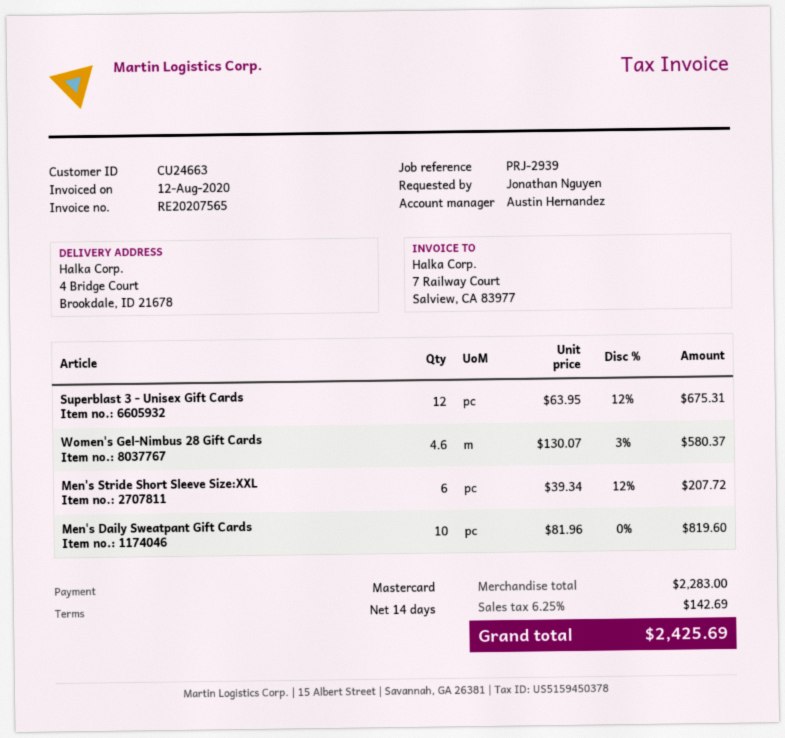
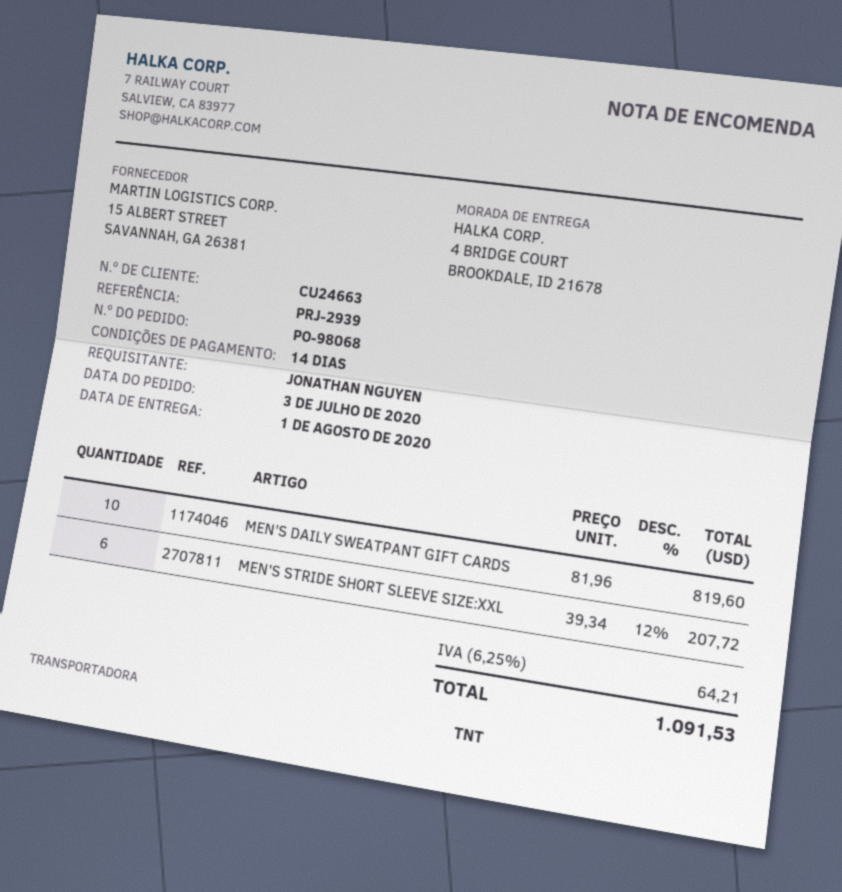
Superblast 3 - Unisex Gift Cards: 12 x 63.95 - 12% = 675.31 -> none
Women's Gel-Nimbus 28 Gift Cards: 4.6 x 130.07 - 3% = 580.37 -> none
tax: 6.25% = 142.69 -> 6.25% = 64.21
total: 2425.69 -> 1091.53

